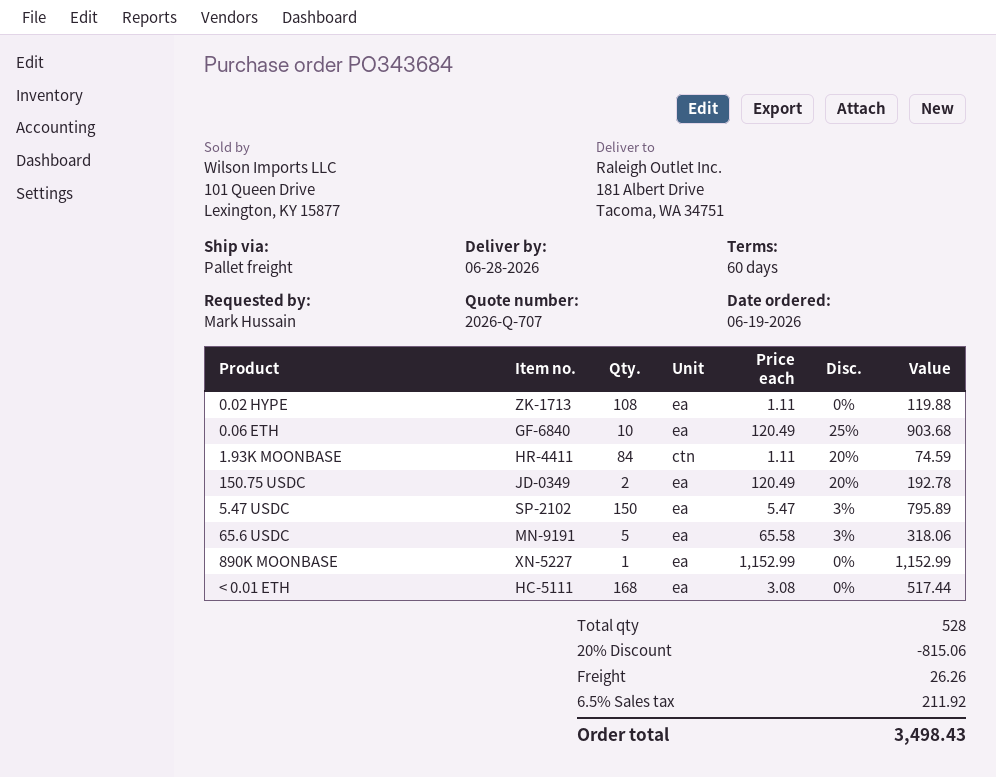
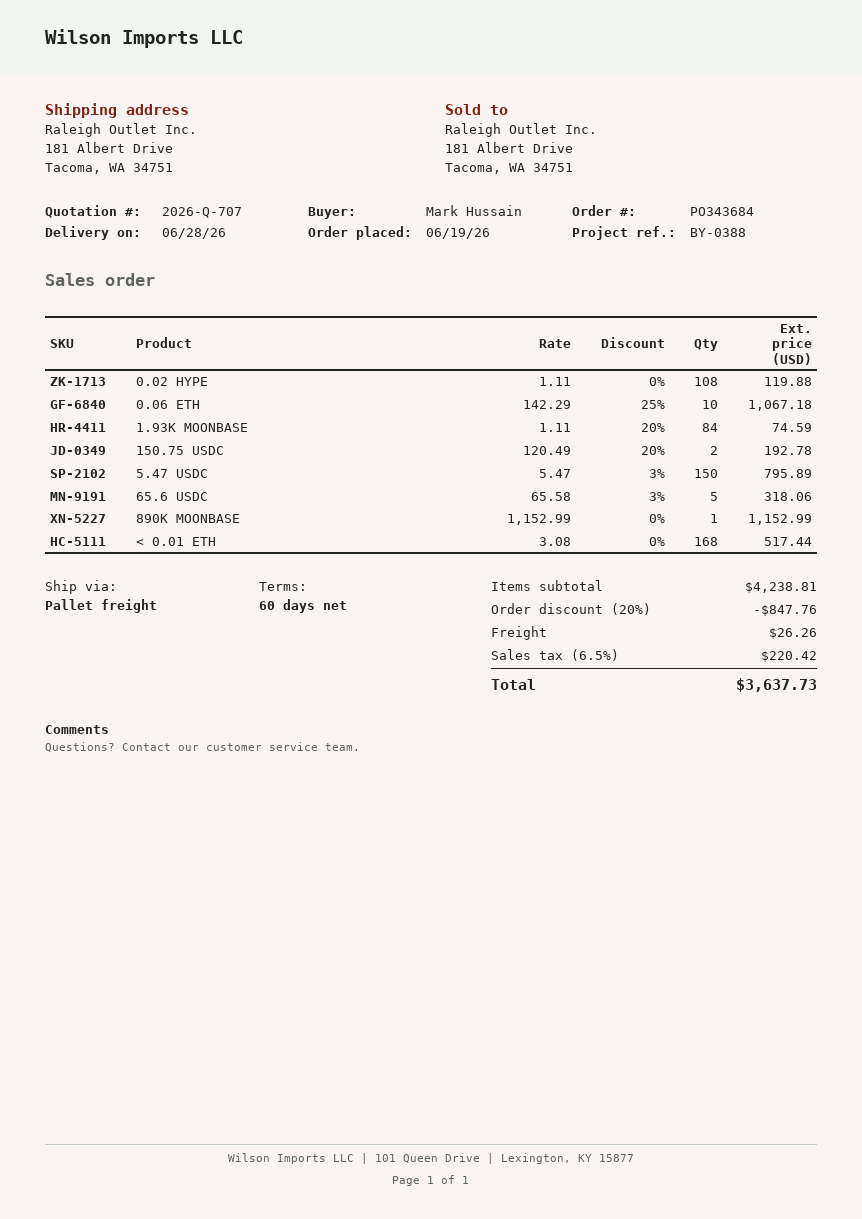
0.06 ETH: 10 x 120.49 - 25% = 903.68 -> 10 x 142.29 - 25% = 1067.18
discount: 20% = 815.06 -> 20% = 847.76
tax: 6.5% = 211.92 -> 6.5% = 220.42
total: 3498.43 -> 3637.73

